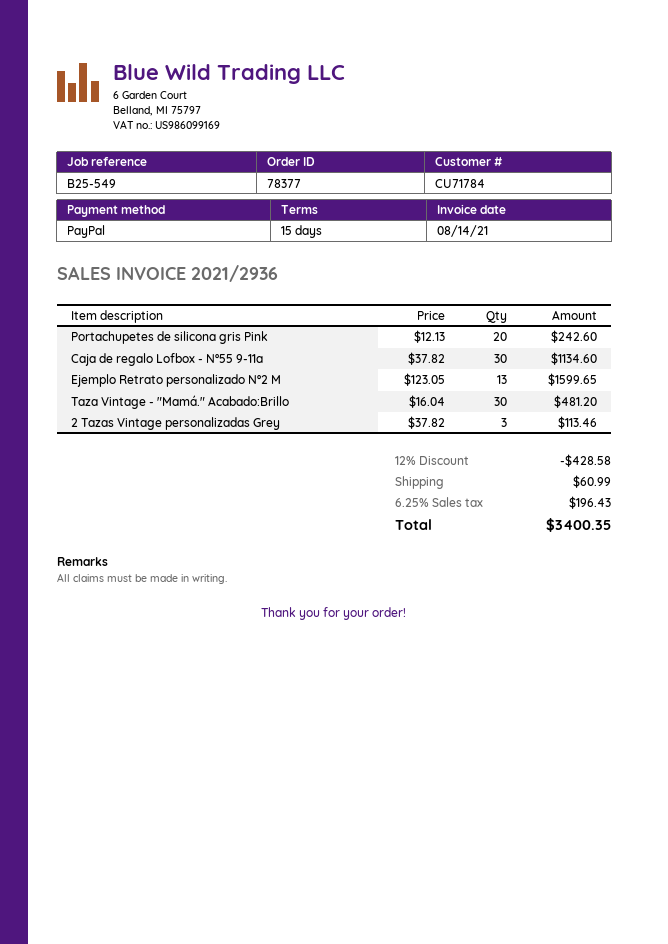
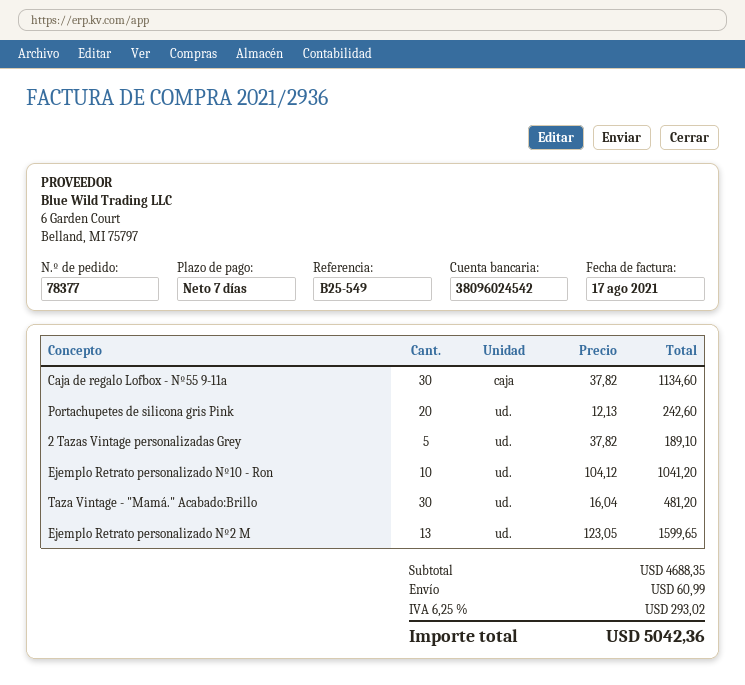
invoice date: 2021-08-14 -> 2021-08-17
payment terms: 15 days -> 7 days
2 Tazas Vintage personalizadas Grey: 3 x 37.82 = 113.46 -> 5 x 37.82 = 189.10
Ejemplo Retrato personalizado Nº10 - Ron: none -> 10 x 104.12 = 1041.20
discount: 12% = 428.58 -> none
tax: 6.25% = 196.43 -> 6.25% = 293.02
total: 3400.35 -> 5042.36

